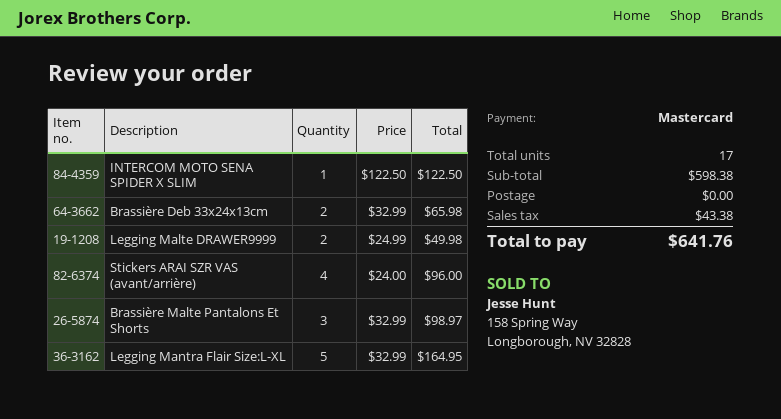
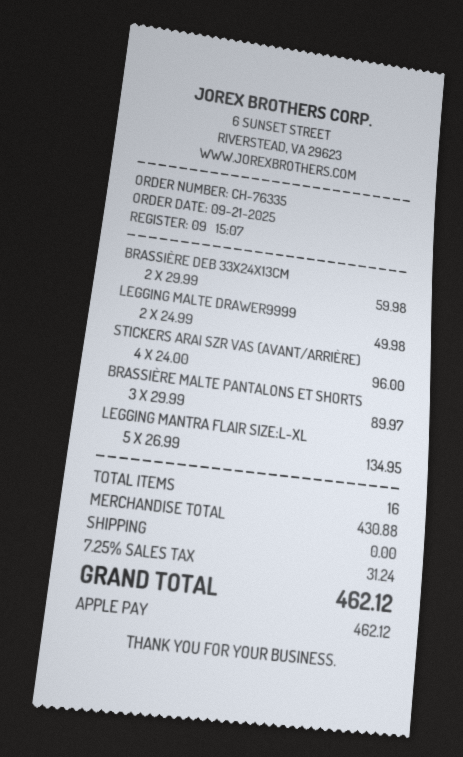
payment method: Mastercard -> Apple Pay
INTERCOM MOTO SENA SPIDER X SLIM: 1 x 122.50 = 122.50 -> none
Brassière Deb 33x24x13cm: 2 x 32.99 = 65.98 -> 2 x 29.99 = 59.98
Brassière Malte Pantalons Et Shorts: 3 x 32.99 = 98.97 -> 3 x 29.99 = 89.97
Legging Mantra Flair Size:L-XL: 5 x 32.99 = 164.95 -> 5 x 26.99 = 134.95
total quantity: 17 -> 16
subtotal: 598.38 -> 430.88
tax: 43.38 -> 31.24
total: 641.76 -> 462.12

